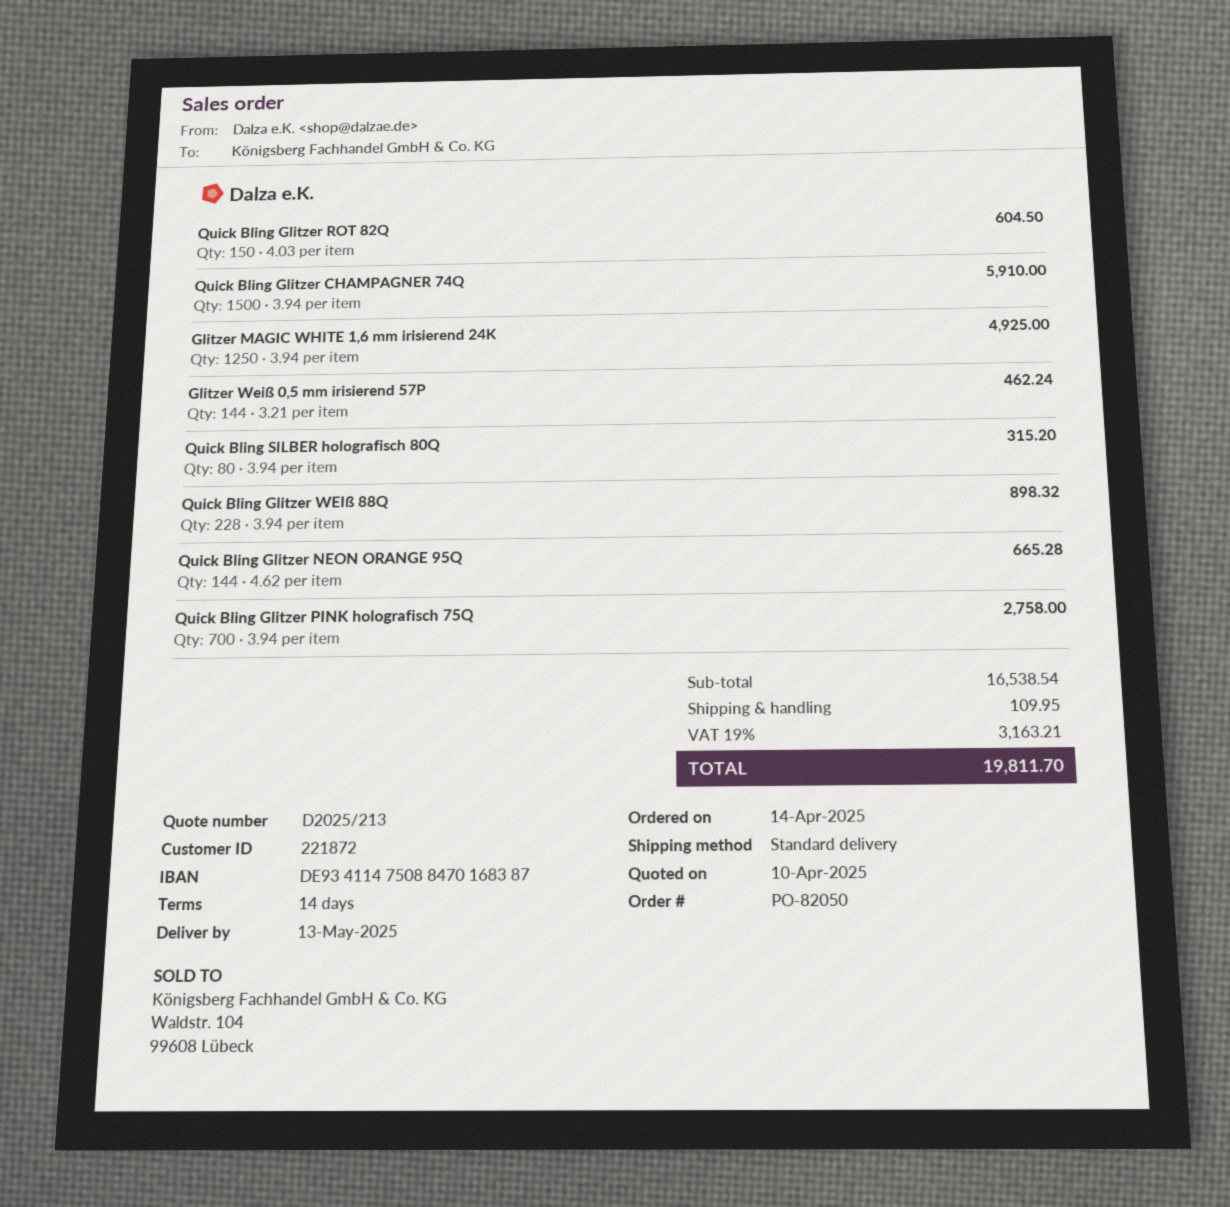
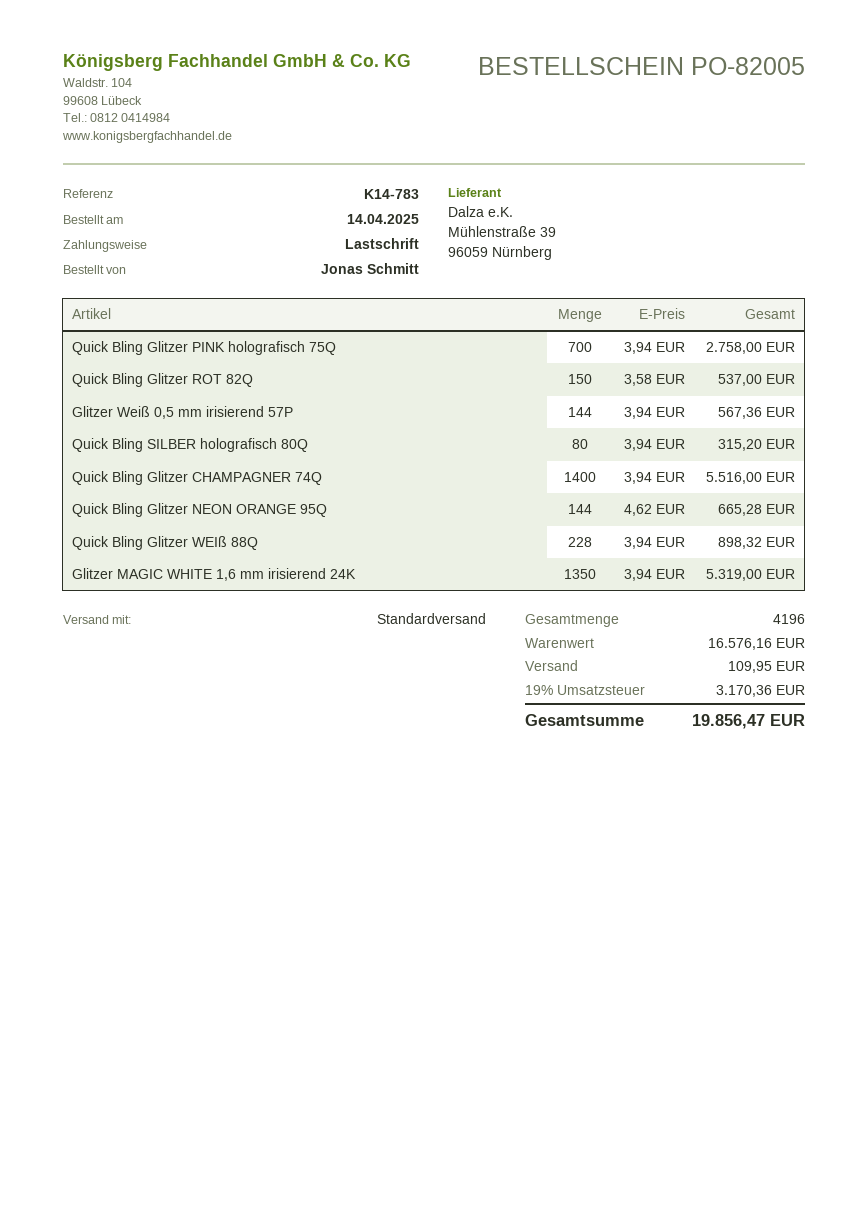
order number: PO-82050 -> PO-82005
Quick Bling Glitzer ROT 82Q: 150 x 4.03 = 604.50 -> 150 x 3.58 = 537.00
Quick Bling Glitzer CHAMPAGNER 74Q: 1500 x 3.94 = 5910.00 -> 1400 x 3.94 = 5516.00
Glitzer MAGIC WHITE 1,6 mm irisierend 24K: 1250 x 3.94 = 4925.00 -> 1350 x 3.94 = 5319.00
Glitzer Weiß 0,5 mm irisierend 57P: 144 x 3.21 = 462.24 -> 144 x 3.94 = 567.36
subtotal: 16538.54 -> 16576.16
tax: 19% = 3163.21 -> 19% = 3170.36
total: 19811.70 -> 19856.47

